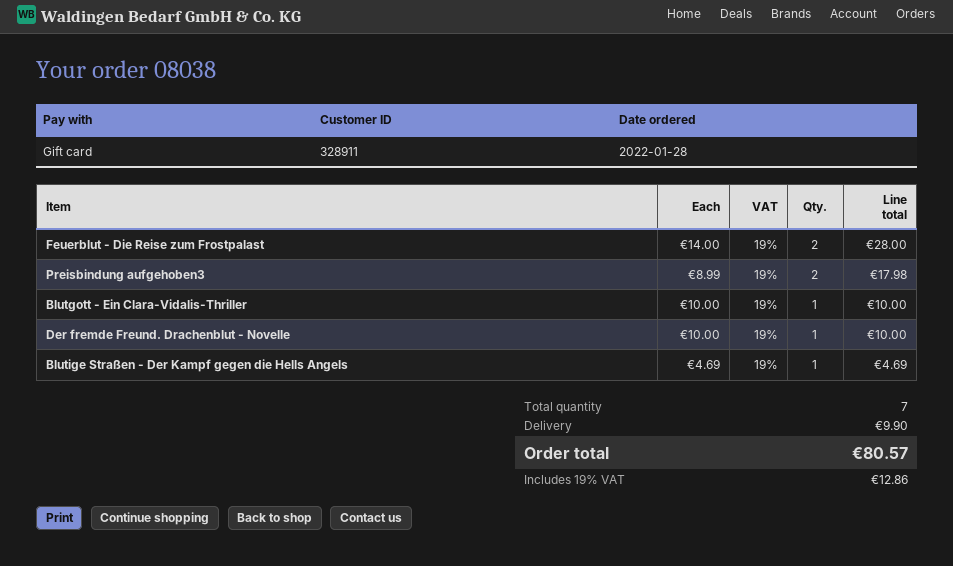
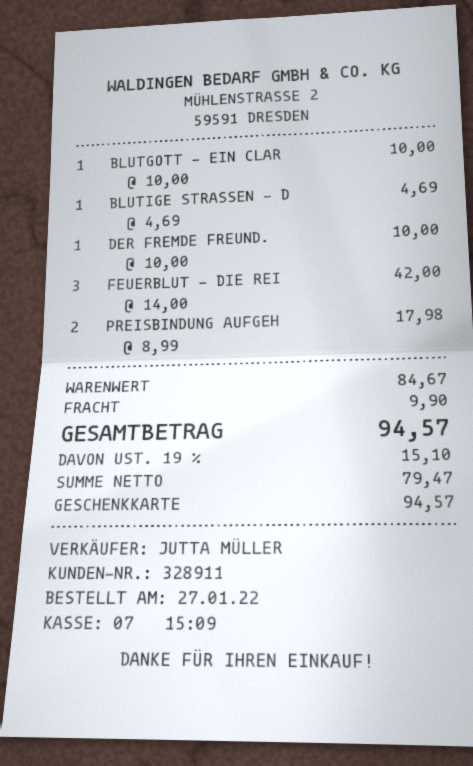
order date: 2022-01-28 -> 2022-01-27
Feuerblut - Die Reise zum Frostpalast: 2 x 14.00 = 28.00 -> 3 x 14.00 = 42.00
tax: 19% = 12.86 -> 19% = 15.10
total: 80.57 -> 94.57

